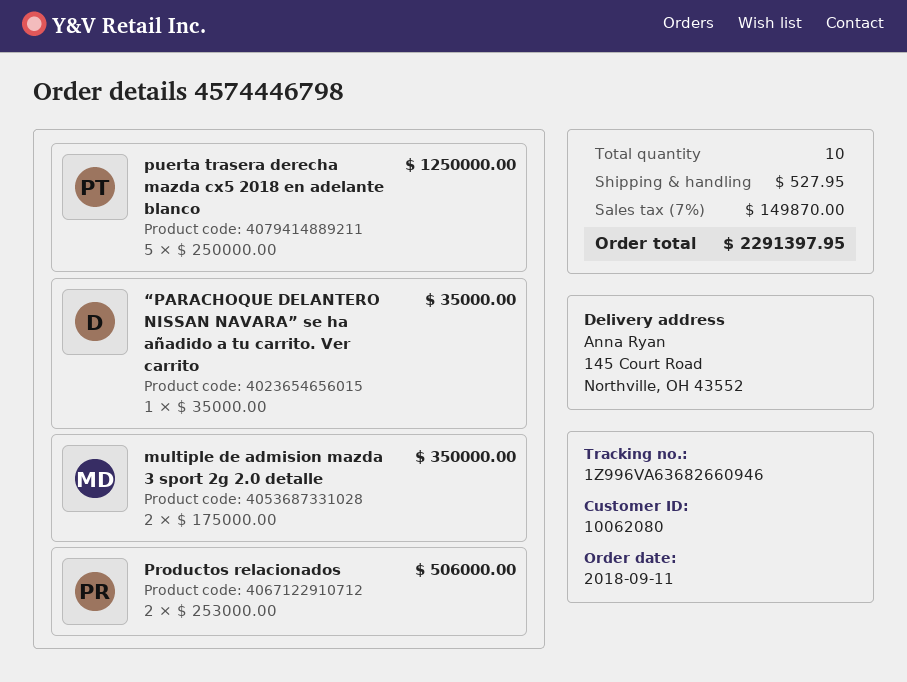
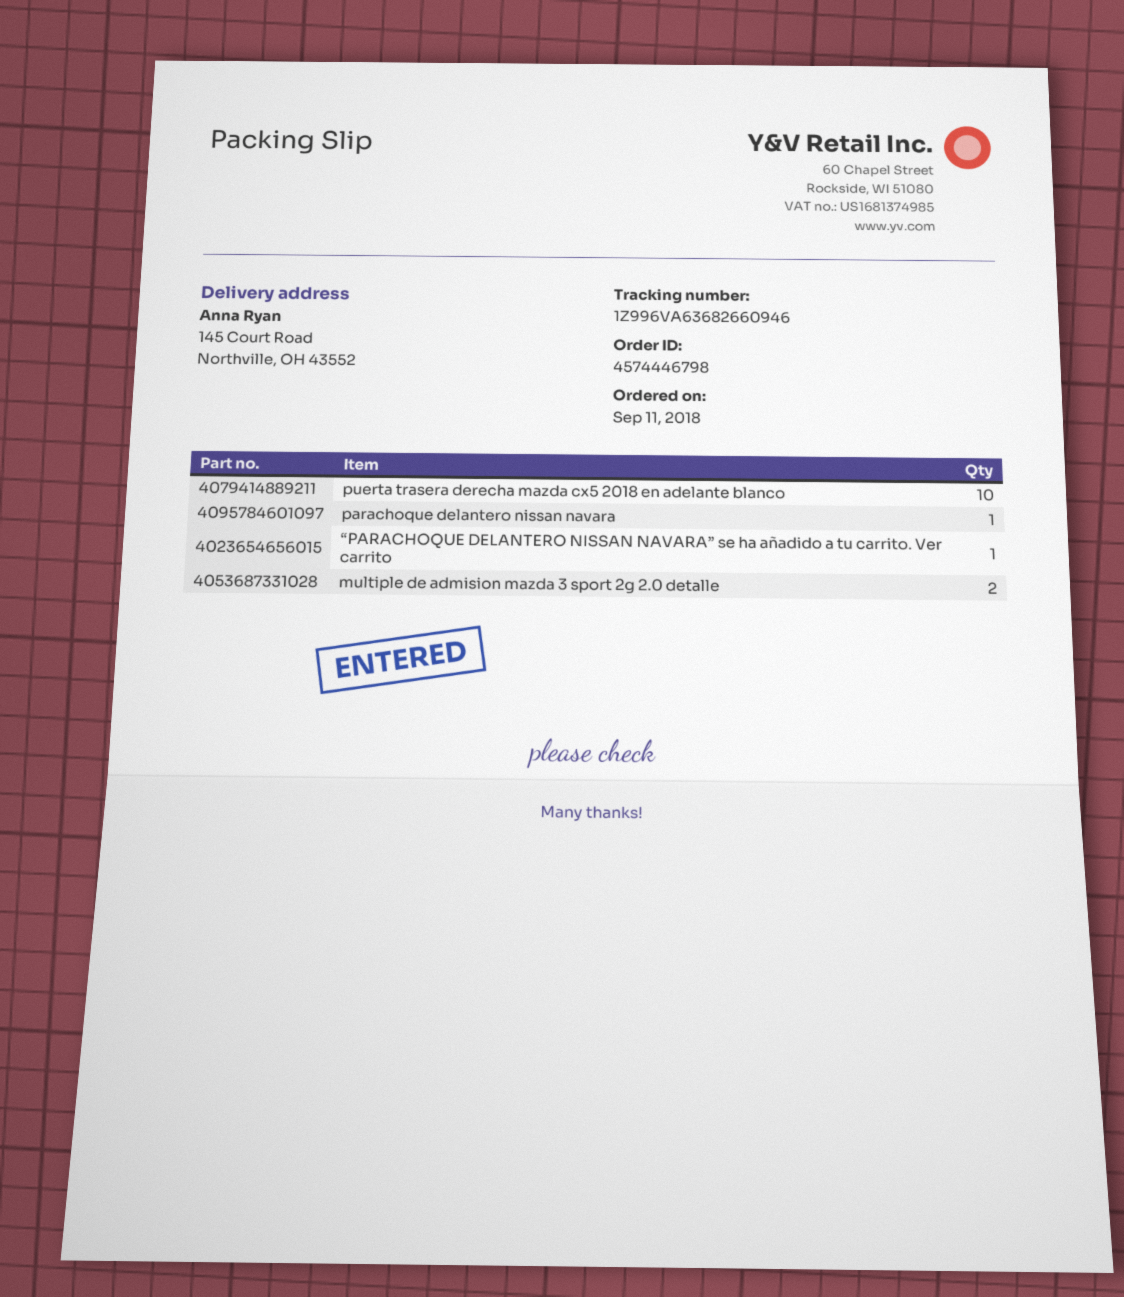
puerta trasera derecha mazda cx5 2018 en adelante blanco: 5 -> 10
Productos relacionados: 2 -> none
parachoque delantero nissan navara: none -> 1

